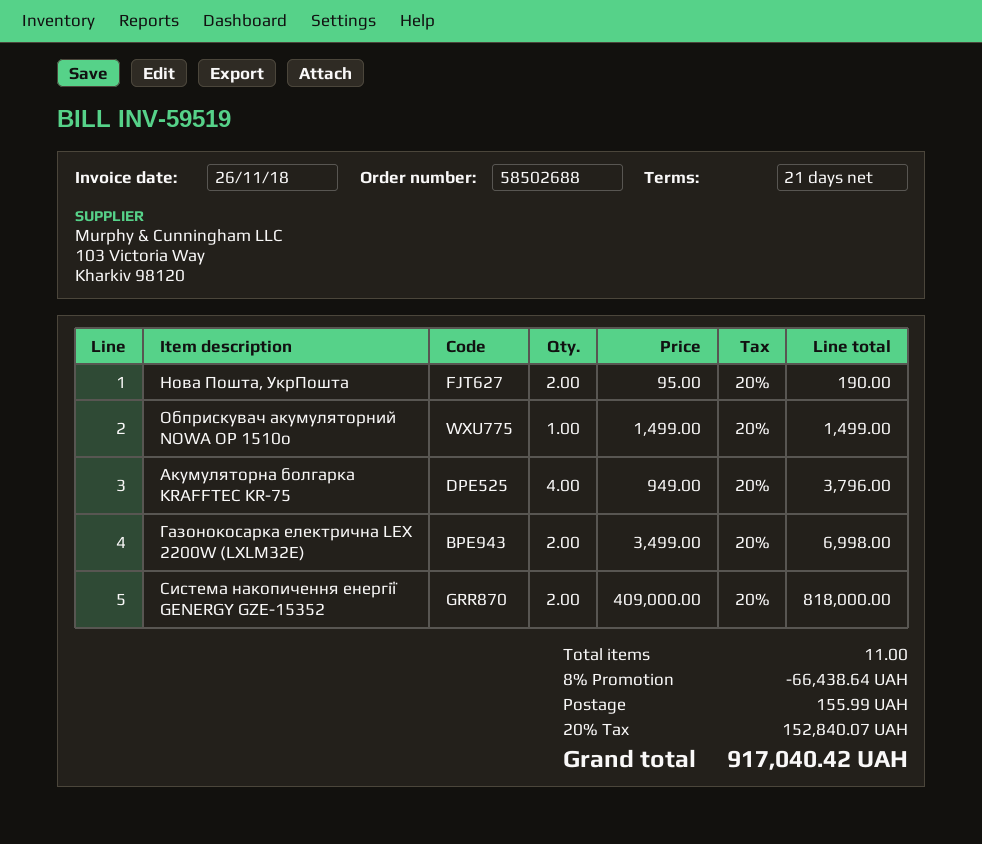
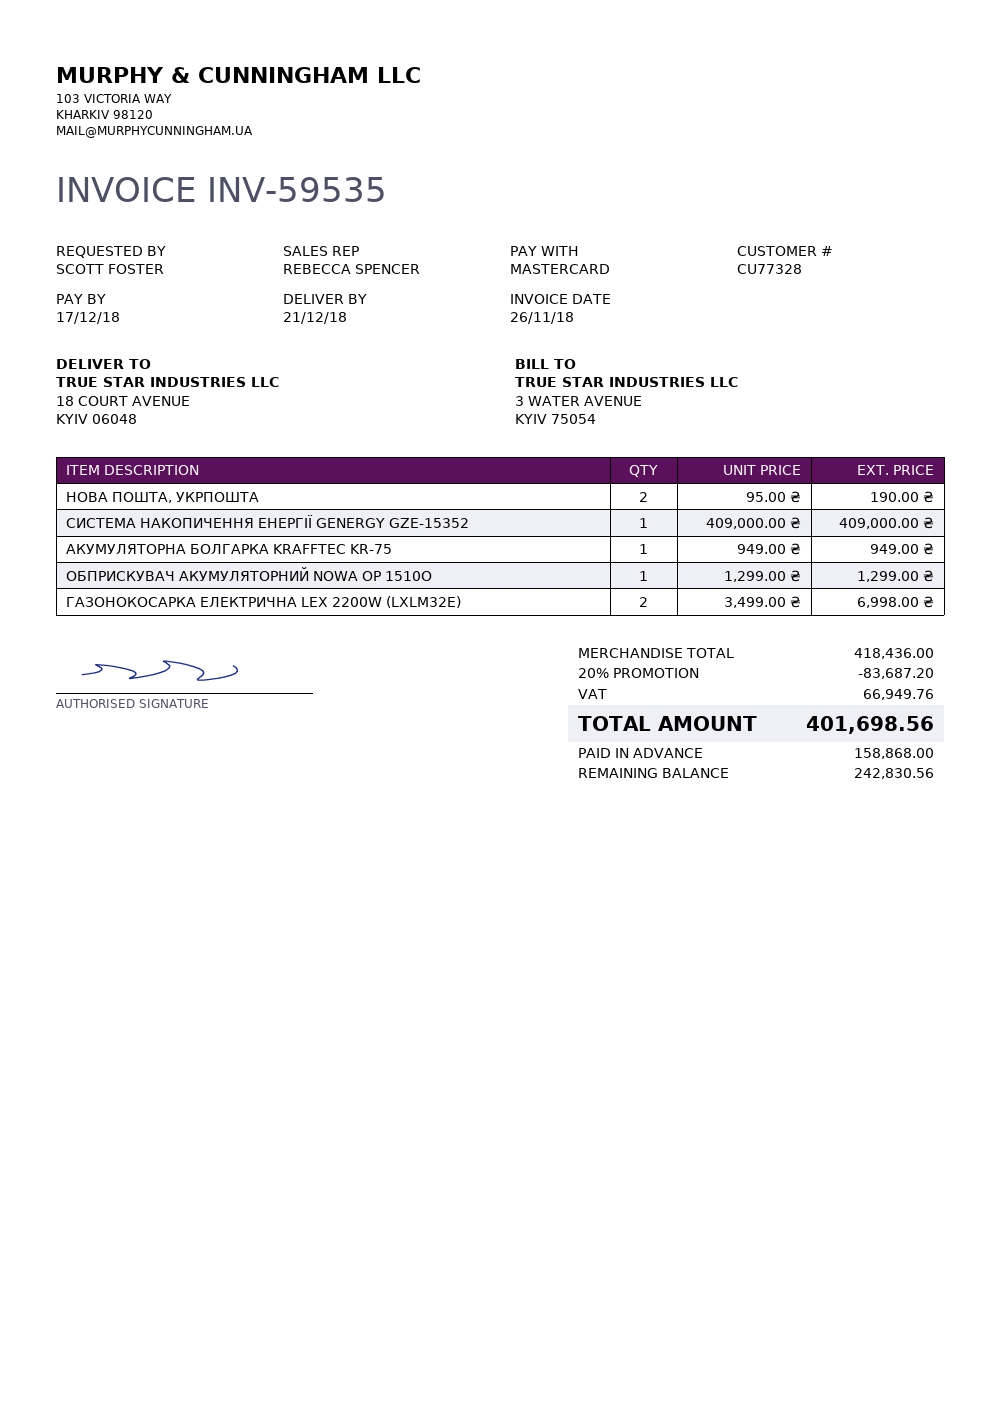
invoice number: INV-59519 -> INV-59535
Обприскувач акумуляторний NOWA OP 1510o: 1 x 1499.00 = 1499.00 -> 1 x 1299.00 = 1299.00
Акумуляторна болгарка KRAFFTEC KR-75: 4 x 949.00 = 3796.00 -> 1 x 949.00 = 949.00
Система накопичення енергії GENERGY GZE-15352: 2 x 409000.00 = 818000.00 -> 1 x 409000.00 = 409000.00
discount: 8% = 66438.64 -> 20% = 83687.20
shipping: 155.99 -> none
tax: 152840.07 -> 66949.76
total: 917040.42 -> 401698.56

